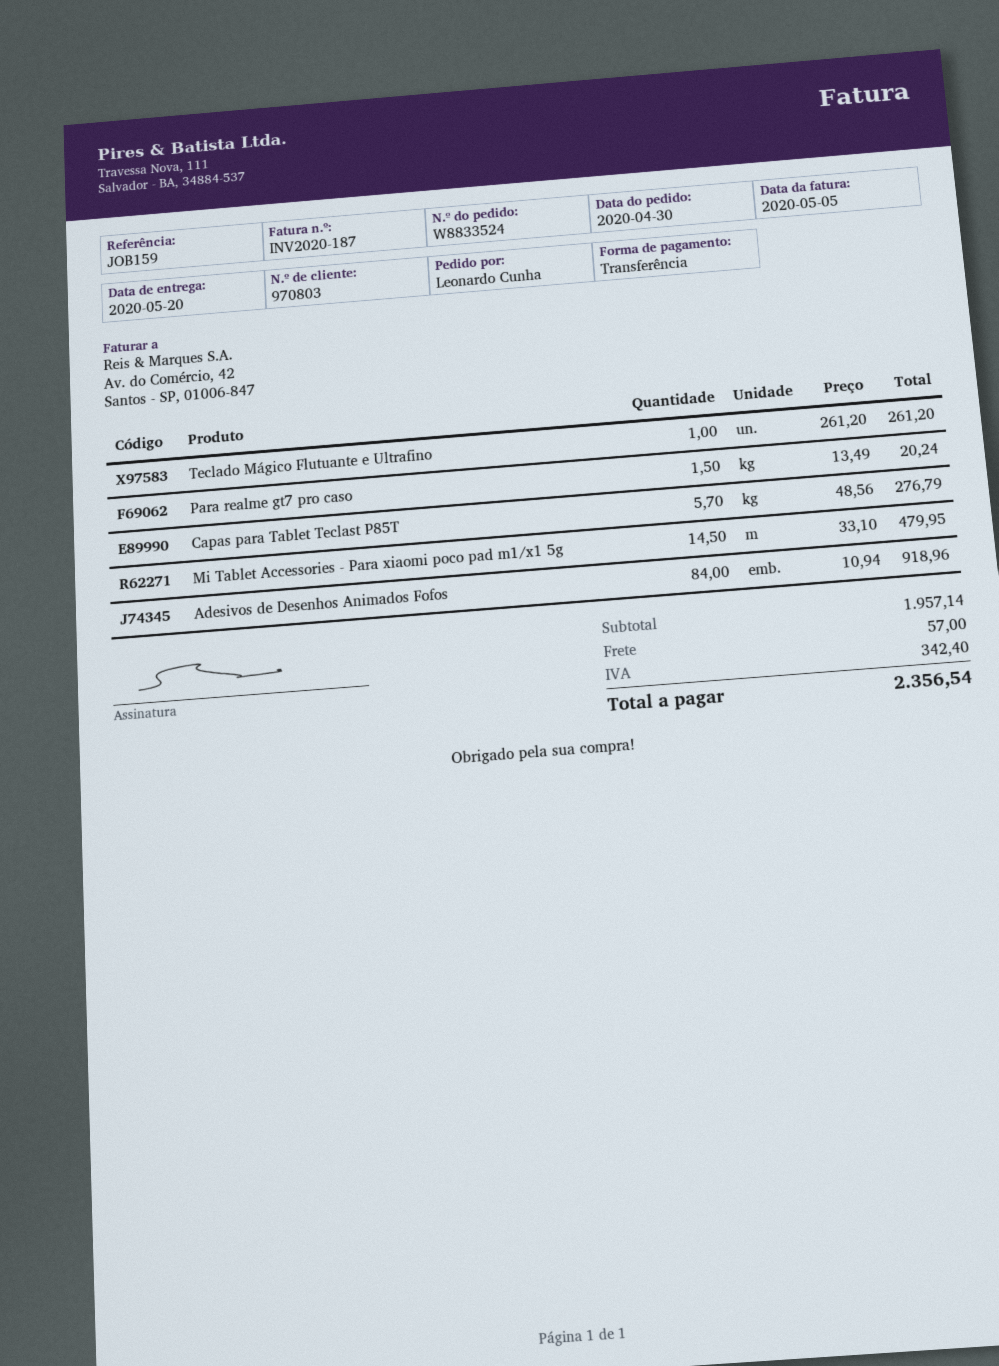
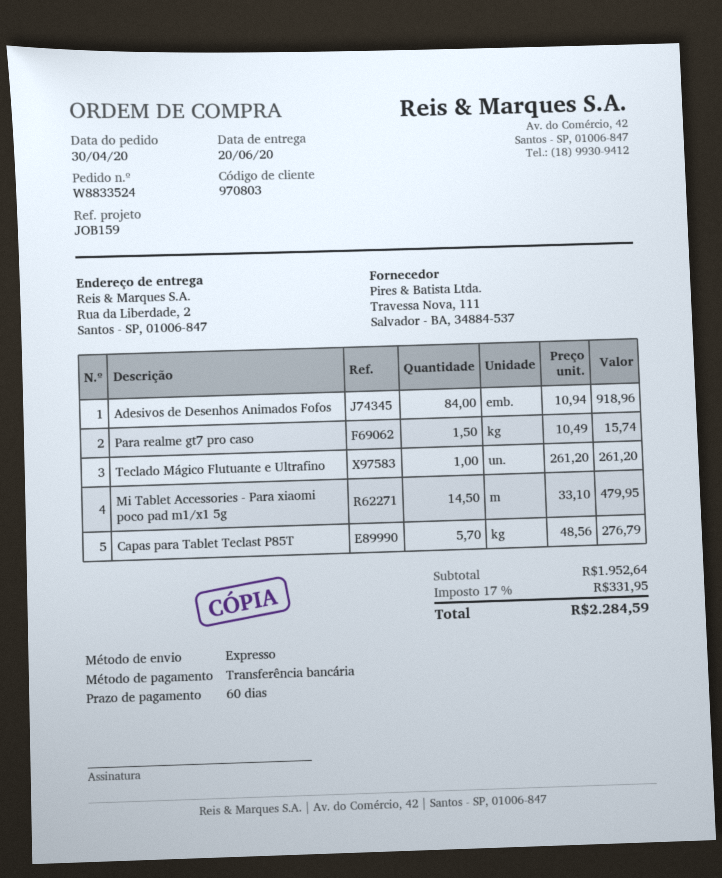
delivery date: 2020-05-20 -> 2020-06-20
Para realme gt7 pro caso: 1.5 x 13.49 = 20.24 -> 1.5 x 10.49 = 15.74
subtotal: 1957.14 -> 1952.64
shipping: 57.00 -> none
tax: 342.40 -> 331.95
total: 2356.54 -> 2284.59

